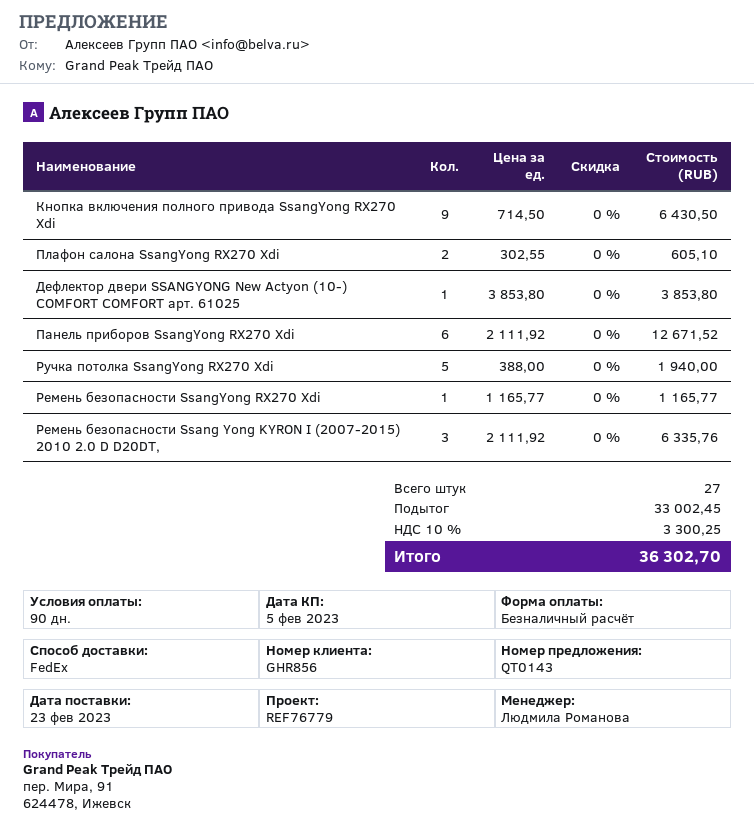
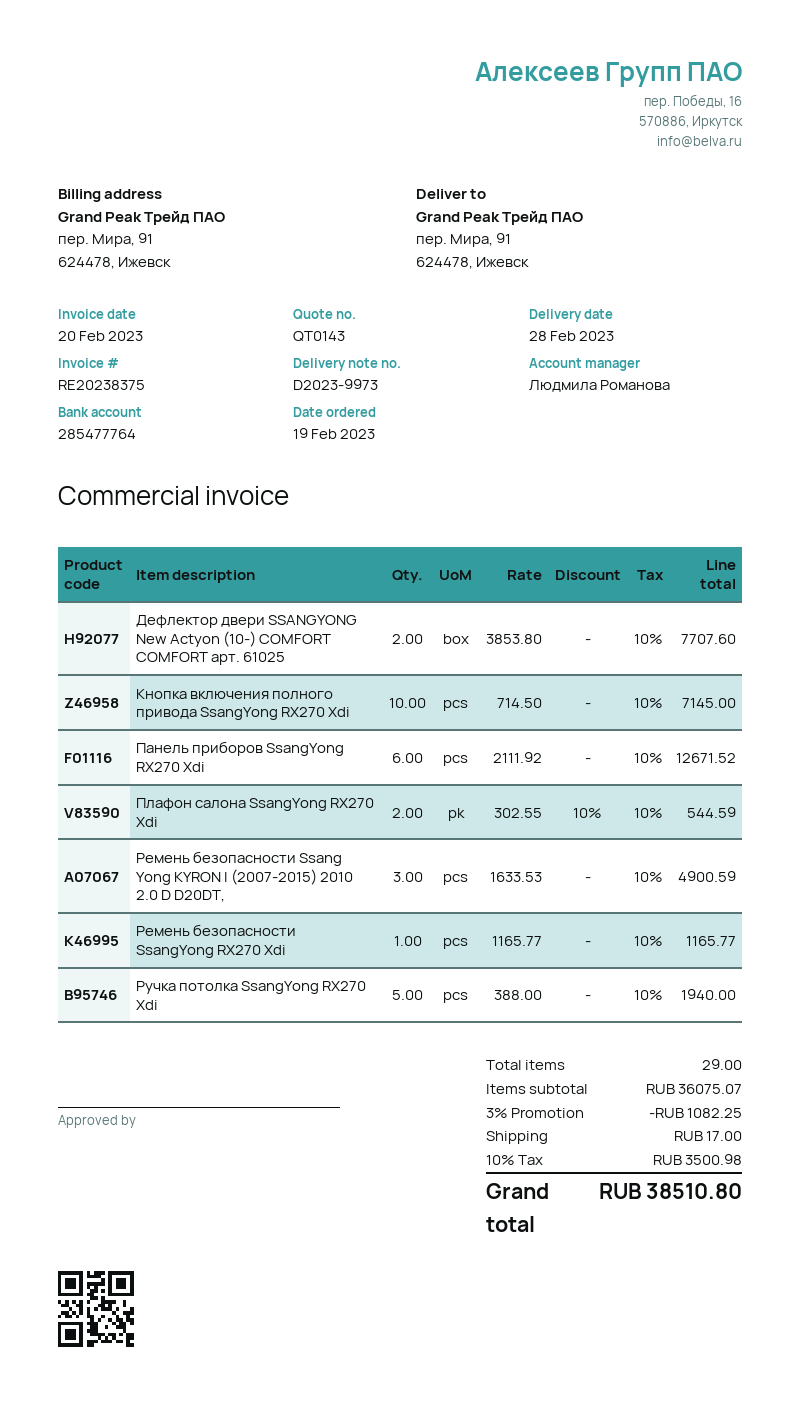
delivery date: 2023-02-23 -> 2023-02-28
Кнопка включения полного привода SsangYong RX270 Xdi: 9 x 714.50 = 6430.50 -> 10 x 714.50 = 7145.00
Плафон салона SsangYong RX270 Xdi: 2 x 302.55 = 605.10 -> 2 x 302.55 - 10% = 544.59
Дефлектор двери SSANGYONG New Actyon (10-) COMFORT COMFORT арт. 61025: 1 x 3853.80 = 3853.80 -> 2 x 3853.80 = 7707.60
Ремень безопасности Ssang Yong KYRON I (2007-2015) 2010 2.0 D D20DT,: 3 x 2111.92 = 6335.76 -> 3 x 1633.53 = 4900.59
total quantity: 27 -> 29
subtotal: 33002.45 -> 36075.07
discount: none -> 3% = 1082.25
shipping: none -> 17.00
tax: 10% = 3300.25 -> 10% = 3500.98
total: 36302.70 -> 38510.80

